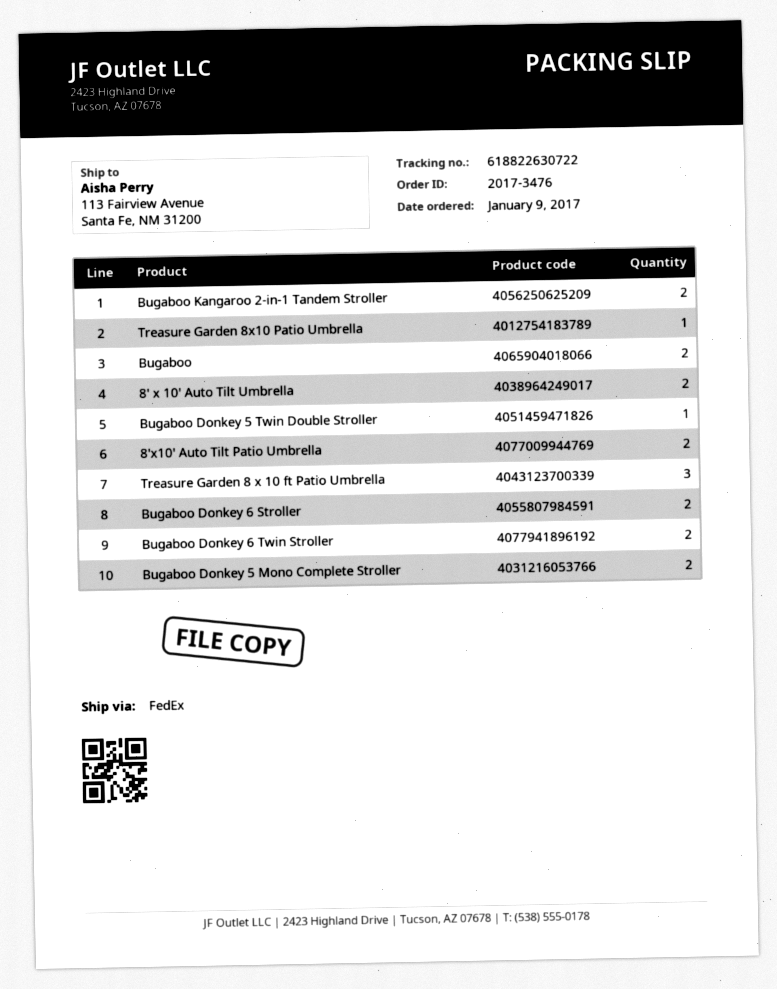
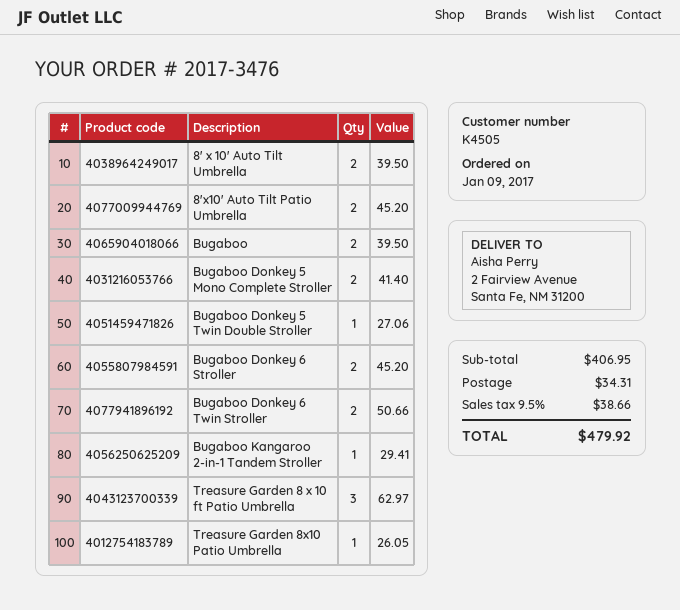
ship to: 113 Fairview Avenue, Santa Fe, NM 31200 -> 2 Fairview Avenue, Santa Fe, NM 31200
Bugaboo Kangaroo 2-in-1 Tandem Stroller: 2 -> 1

